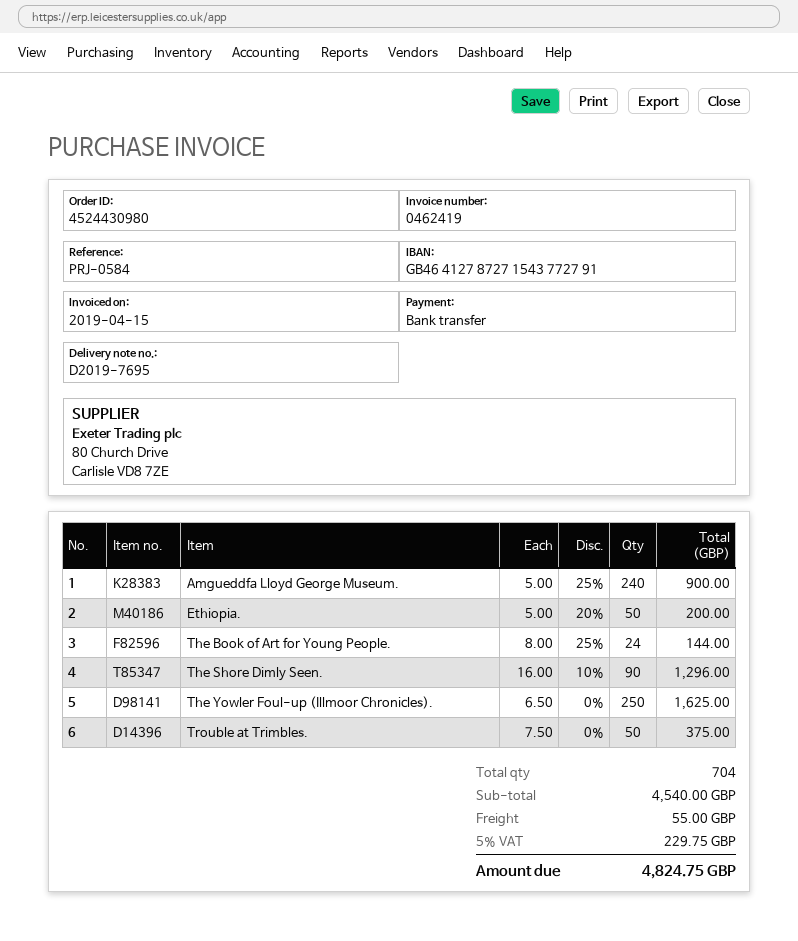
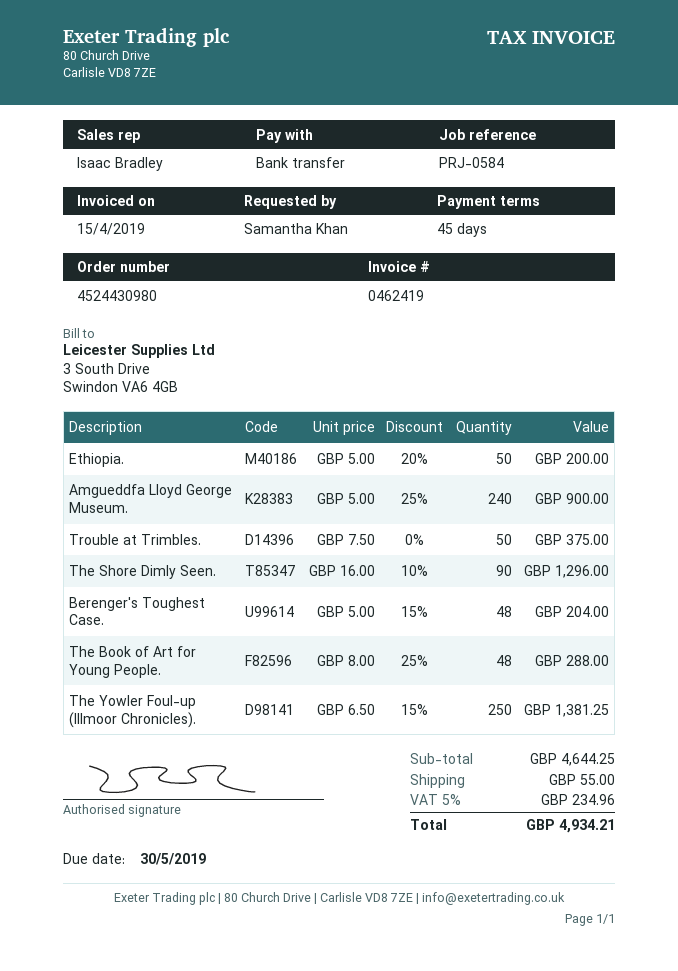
The Book of Art for Young People.: 24 x 8.00 - 25% = 144.00 -> 48 x 8.00 - 25% = 288.00
The Yowler Foul-up (Illmoor Chronicles).: 250 x 6.50 = 1625.00 -> 250 x 6.50 - 15% = 1381.25
Berenger's Toughest Case.: none -> 48 x 5.00 - 15% = 204.00
subtotal: 4540.00 -> 4644.25
tax: 5% = 229.75 -> 5% = 234.96
total: 4824.75 -> 4934.21

